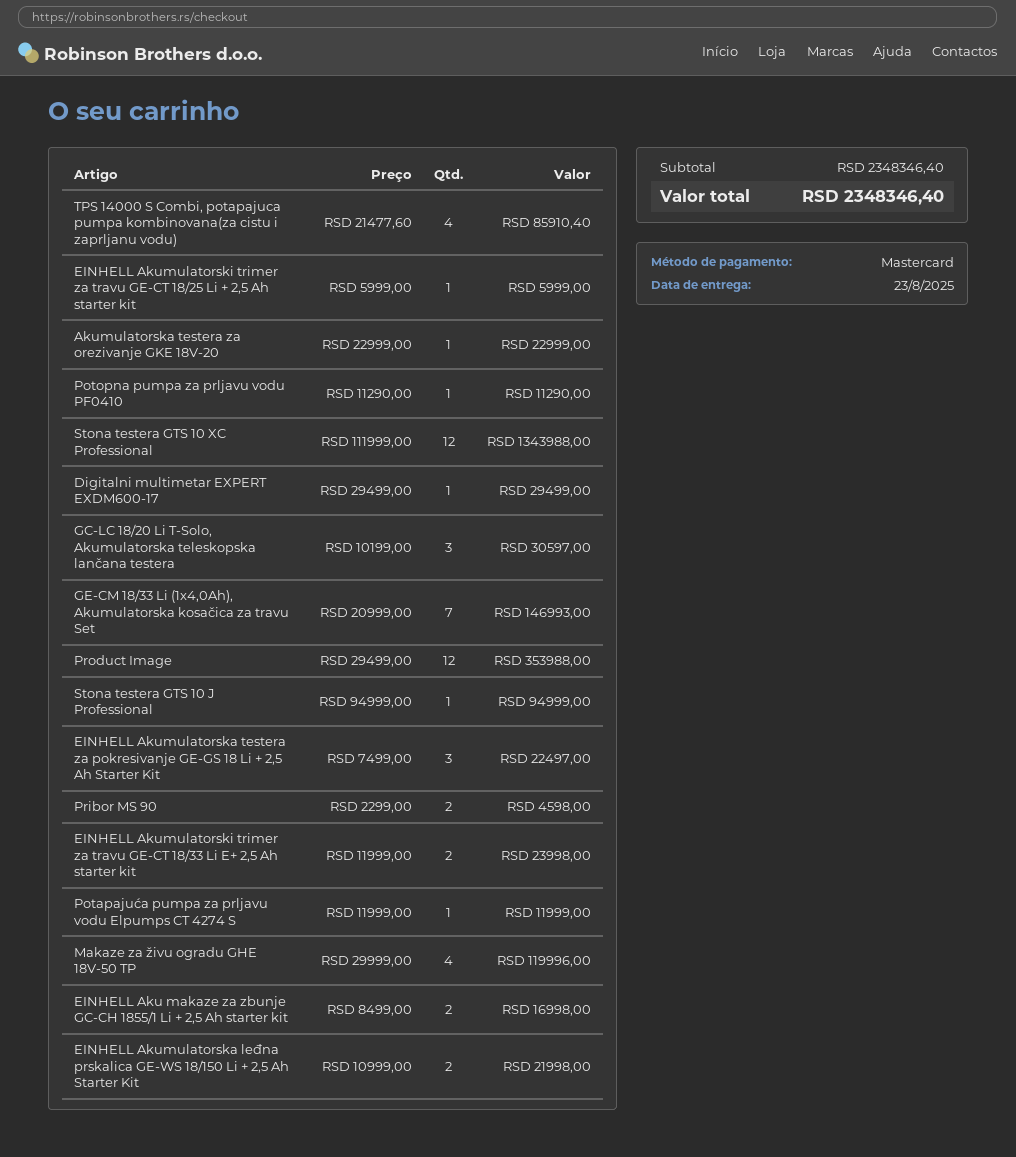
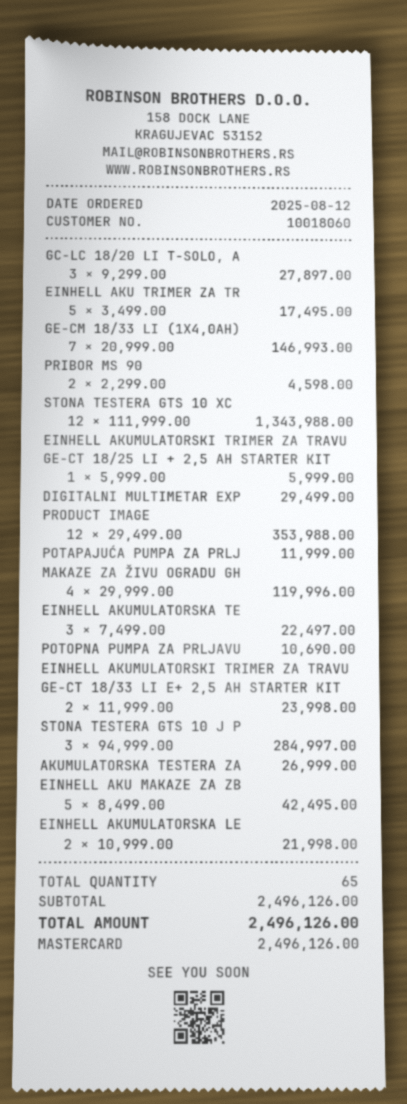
TPS 14000 S Combi, potapajuca pumpa kombinovana(za cistu i zaprljanu vodu): 4 x 21477.60 = 85910.40 -> none
Akumulatorska testera za orezivanje GKE 18V-20: 1 x 22999.00 = 22999.00 -> 1 x 26999.00 = 26999.00
Potopna pumpa za prljavu vodu PF0410: 1 x 11290.00 = 11290.00 -> 1 x 10690.00 = 10690.00
GC-LC 18/20 Li T-Solo, Akumulatorska teleskopska lančana testera: 3 x 10199.00 = 30597.00 -> 3 x 9299.00 = 27897.00
Stona testera GTS 10 J Professional: 1 x 94999.00 = 94999.00 -> 3 x 94999.00 = 284997.00
EINHELL Aku makaze za zbunje GC-CH 1855/1 Li + 2,5 Ah starter kit: 2 x 8499.00 = 16998.00 -> 5 x 8499.00 = 42495.00
EINHELL AKU TRIMER ZA TR: none -> 5 x 3499.00 = 17495.00
subtotal: 2348346.40 -> 2496126.00
total: 2348346.40 -> 2496126.00

